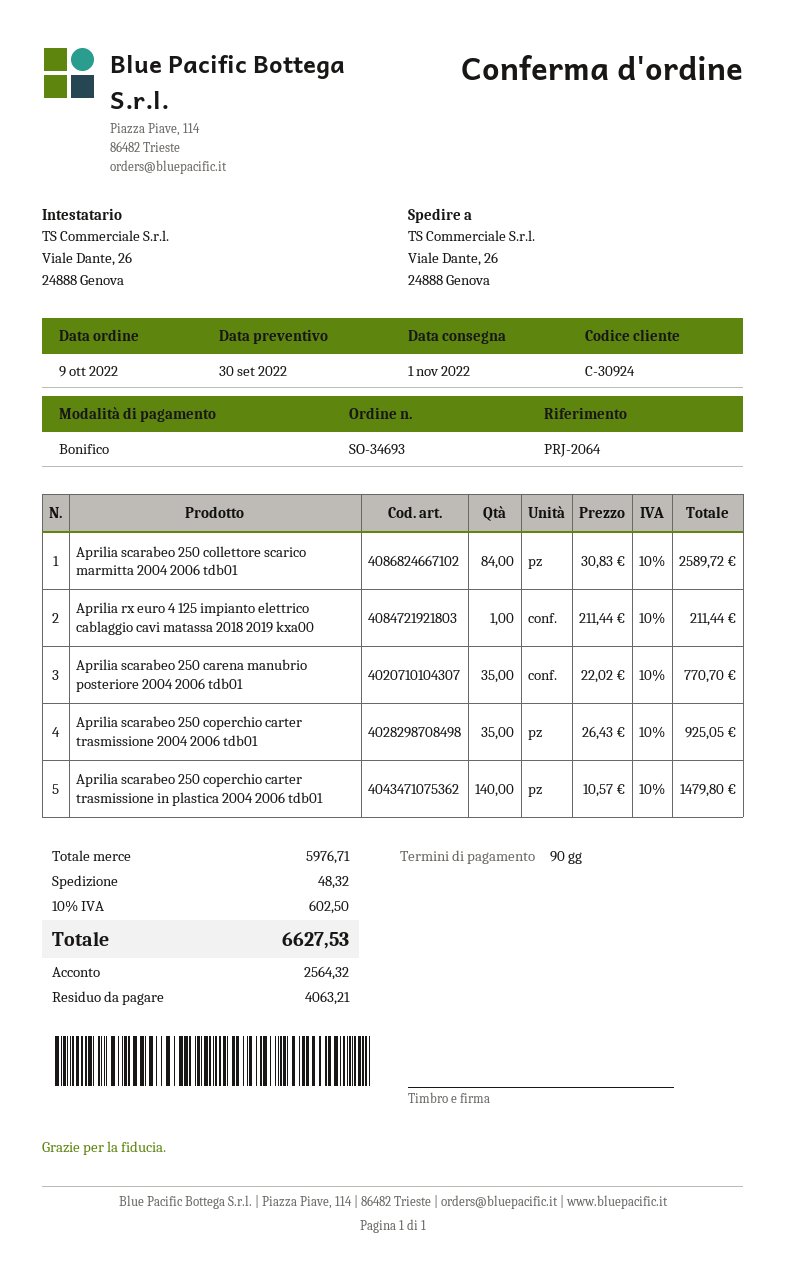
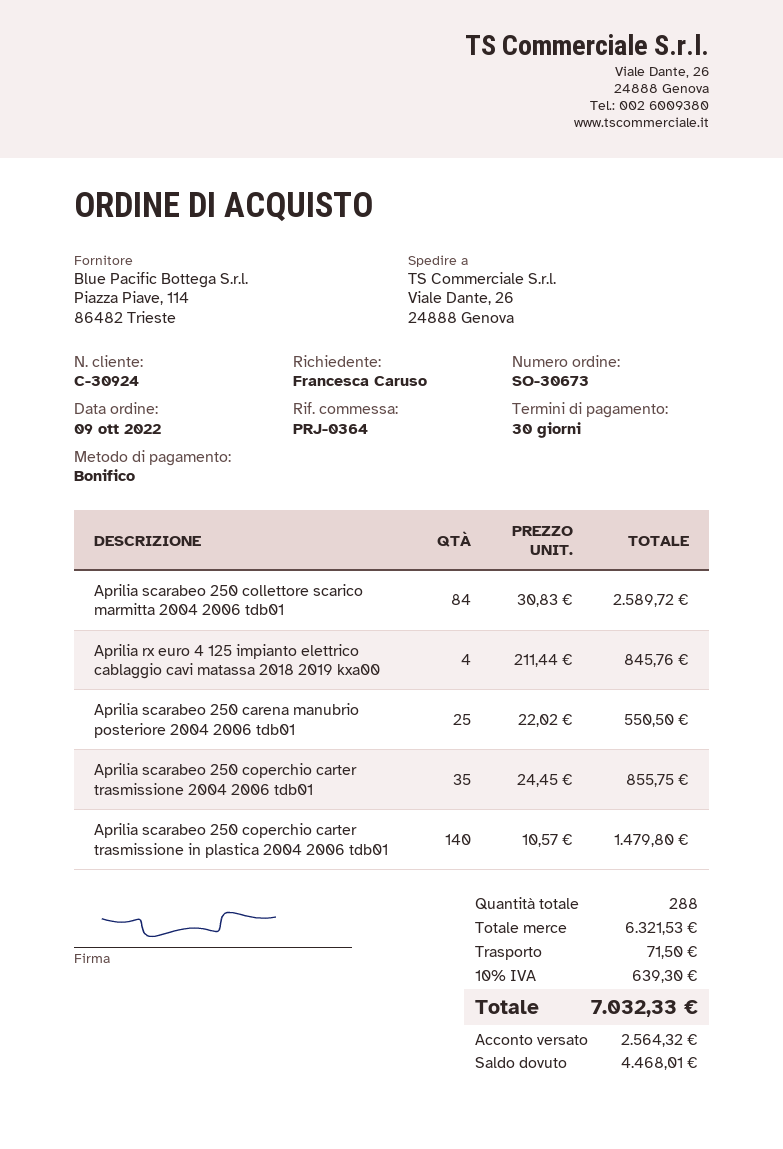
order number: SO-34693 -> SO-30673
payment terms: 90 days -> 30 days
reference: PRJ-2064 -> PRJ-0364
Aprilia rx euro 4 125 impianto elettrico cablaggio cavi matassa 2018 2019 kxa00: 1 x 211.44 = 211.44 -> 4 x 211.44 = 845.76
Aprilia scarabeo 250 carena manubrio posteriore 2004 2006 tdb01: 35 x 22.02 = 770.70 -> 25 x 22.02 = 550.50
Aprilia scarabeo 250 coperchio carter trasmissione 2004 2006 tdb01: 35 x 26.43 = 925.05 -> 35 x 24.45 = 855.75
subtotal: 5976.71 -> 6321.53
shipping: 48.32 -> 71.50
tax: 10% = 602.50 -> 10% = 639.30
total: 6627.53 -> 7032.33
balance: 4063.21 -> 4468.01

